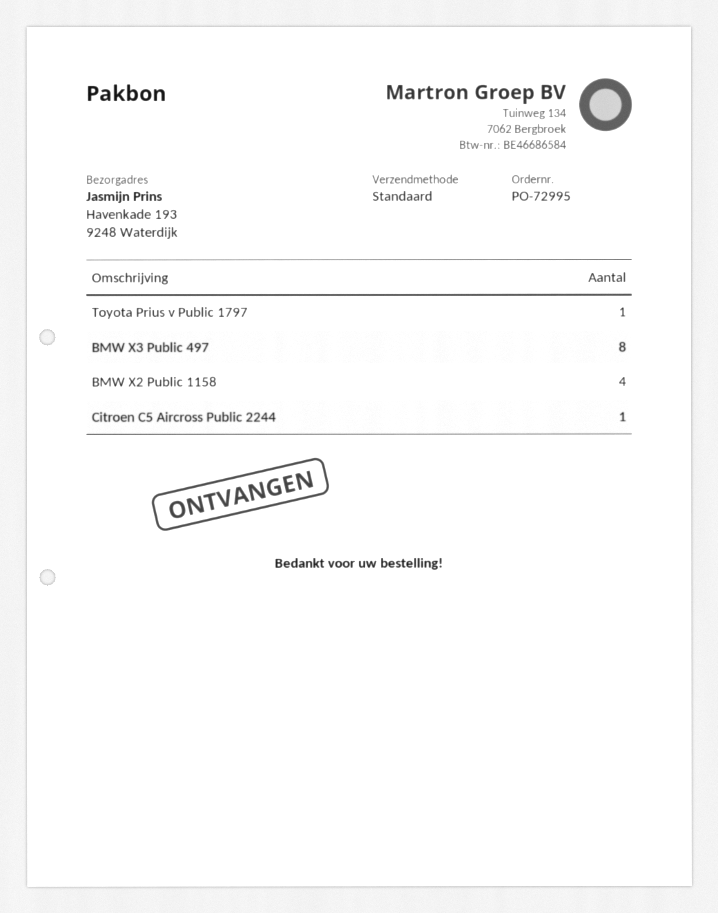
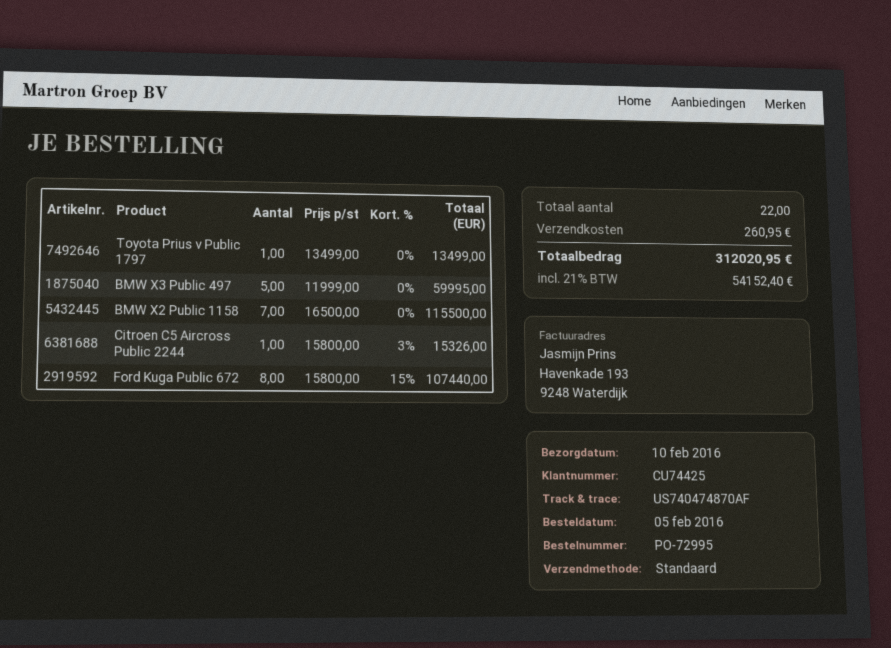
BMW X3 Public 497: 8 -> 5
BMW X2 Public 1158: 4 -> 7
Ford Kuga Public 672: none -> 8

